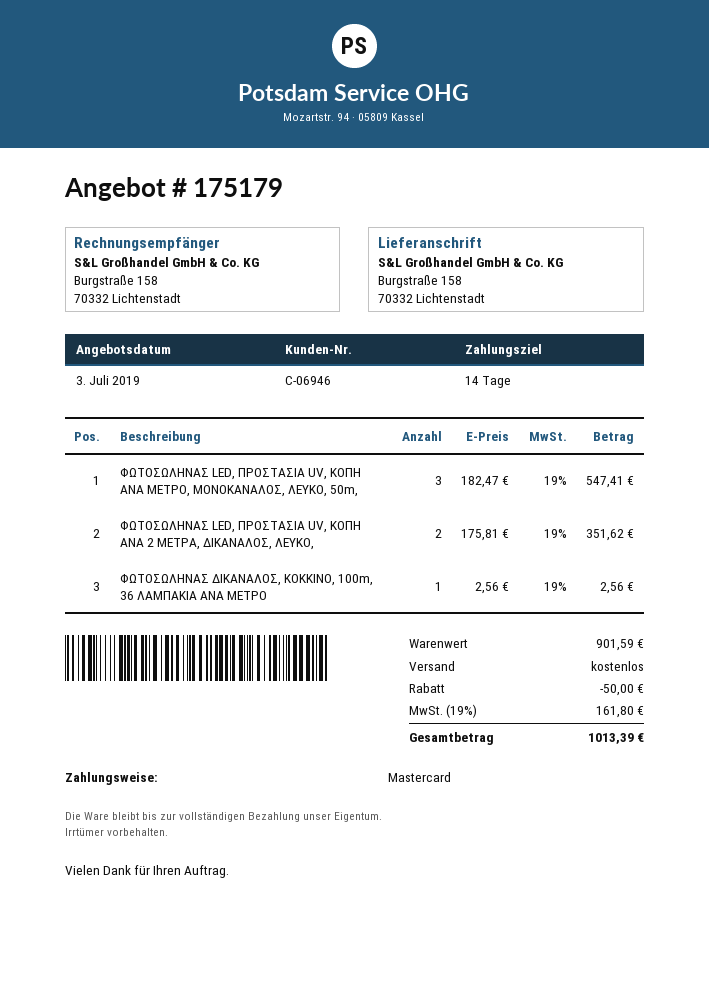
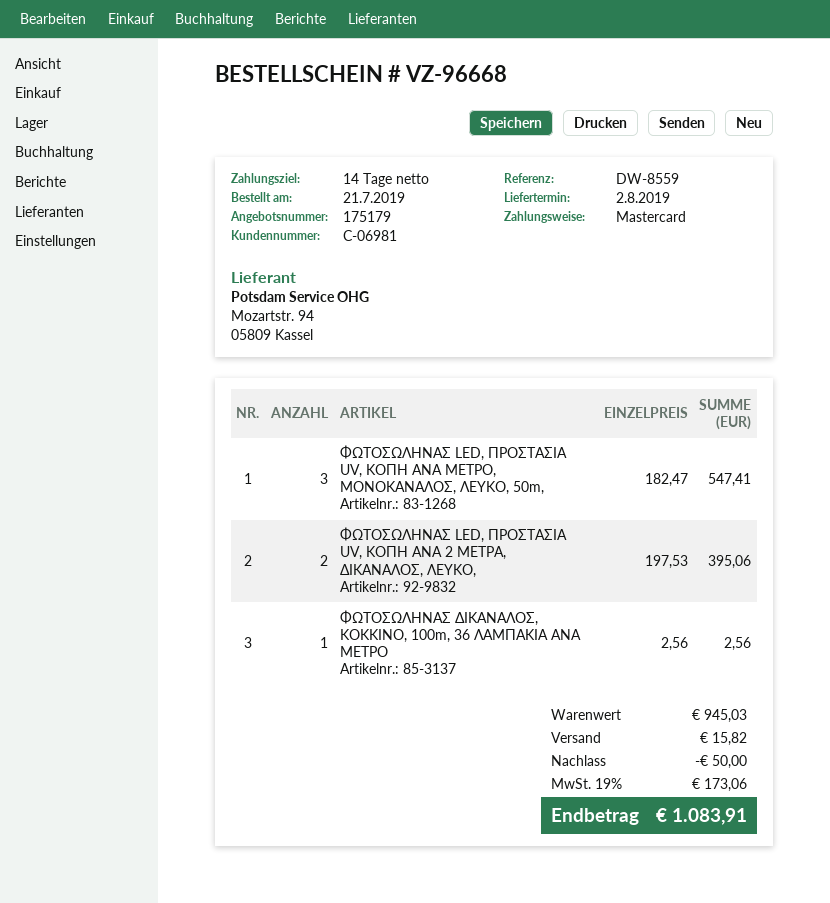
customer number: C-06946 -> C-06981
ΦΩΤΟΣΩΛΗΝΑΣ LED, ΠΡΟΣΤΑΣΙΑ UV, ΚΟΠΗ ΑΝΑ 2 ΜΕΤΡΑ, ΔΙΚΑΝΑΛΟΣ, ΛΕΥΚΟ,: 2 x 175.81 = 351.62 -> 2 x 197.53 = 395.06
subtotal: 901.59 -> 945.03
shipping: 0.00 -> 15.82
tax: 19% = 161.80 -> 19% = 173.06
total: 1013.39 -> 1083.91

